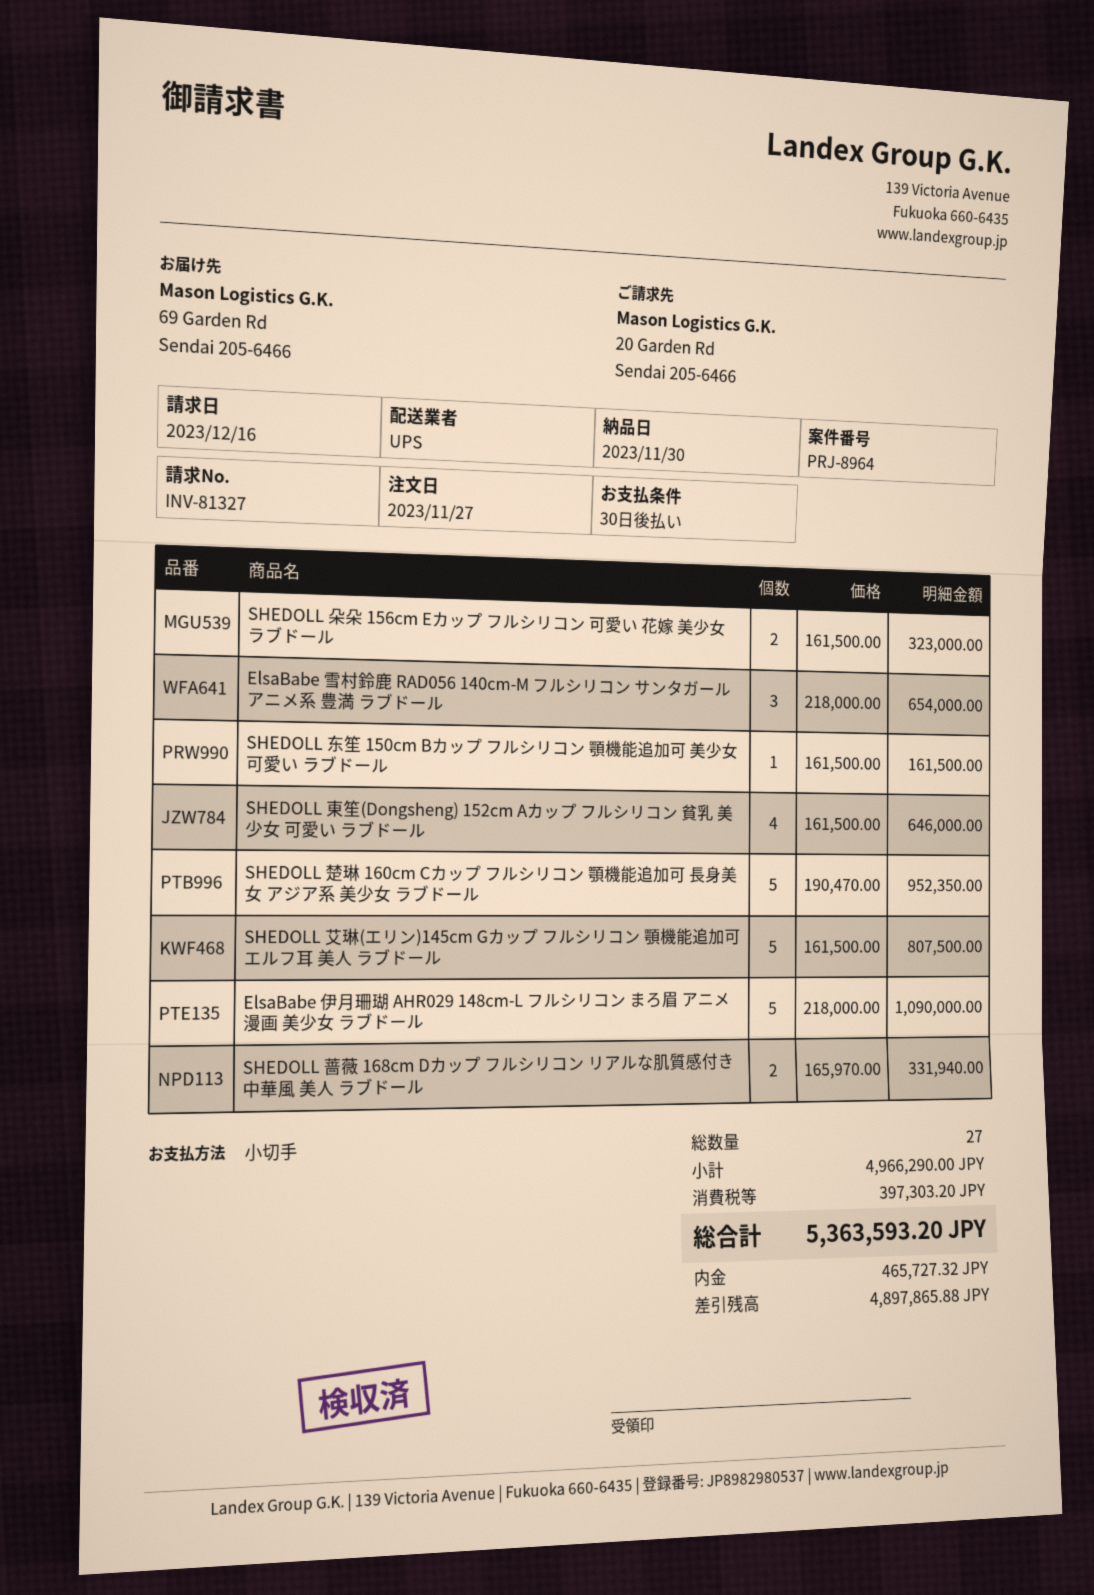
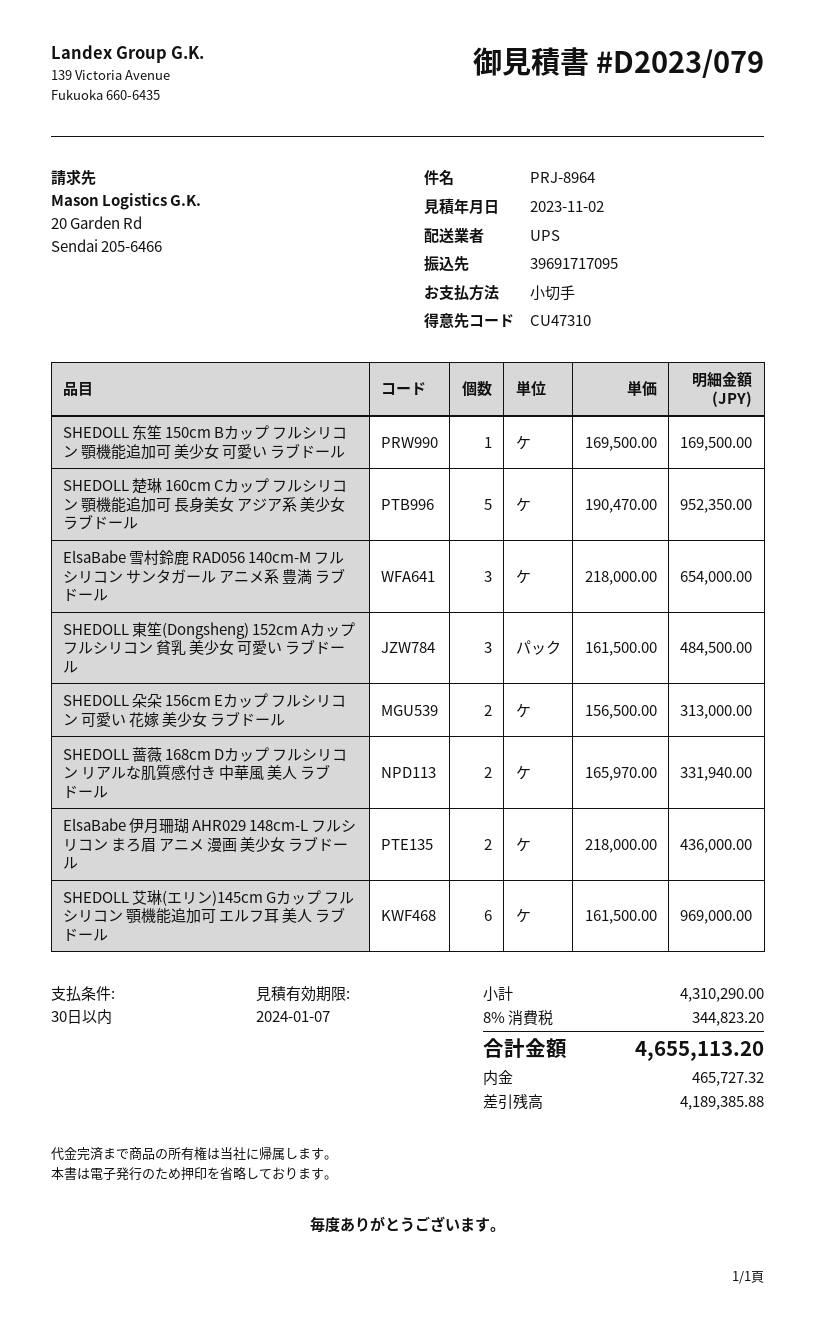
SHEDOLL 朵朵 156cm Eカップ フルシリコン 可愛い 花嫁 美少女 ラブドール: 2 x 161500.00 = 323000.00 -> 2 x 156500.00 = 313000.00
SHEDOLL 东笙 150cm Bカップ フルシリコン 顎機能追加可 美少女 可愛い ラブドール: 1 x 161500.00 = 161500.00 -> 1 x 169500.00 = 169500.00
SHEDOLL 東笙(Dongsheng) 152cm Aカップ フルシリコン 貧乳 美少女 可愛い ラブドール: 4 x 161500.00 = 646000.00 -> 3 x 161500.00 = 484500.00
SHEDOLL 艾琳(エリン)145cm Gカップ フルシリコン 顎機能追加可 エルフ耳 美人 ラブドール: 5 x 161500.00 = 807500.00 -> 6 x 161500.00 = 969000.00
ElsaBabe 伊月珊瑚 AHR029 148cm-L フルシリコン まろ眉 アニメ 漫画 美少女 ラブドール: 5 x 218000.00 = 1090000.00 -> 2 x 218000.00 = 436000.00
subtotal: 4966290.00 -> 4310290.00
tax: 397303.20 -> 344823.20
total: 5363593.20 -> 4655113.20
balance: 4897865.88 -> 4189385.88

